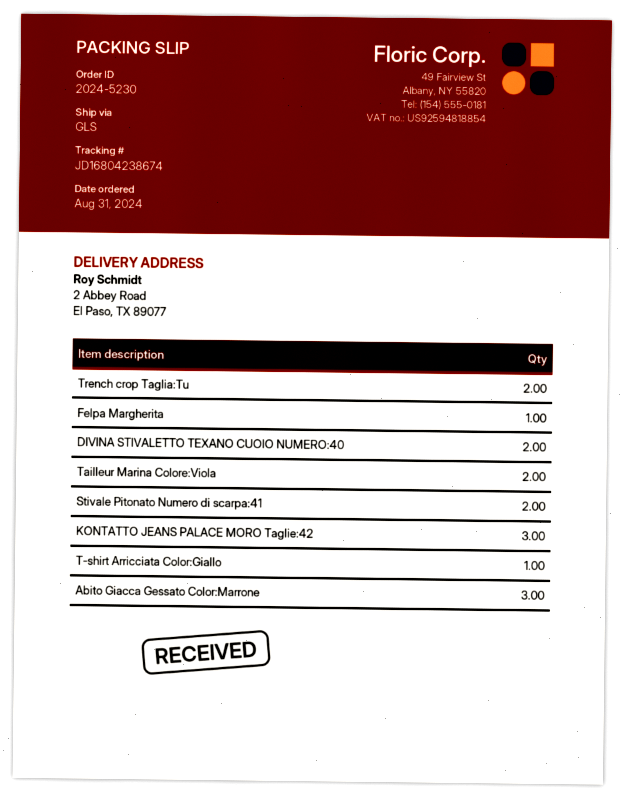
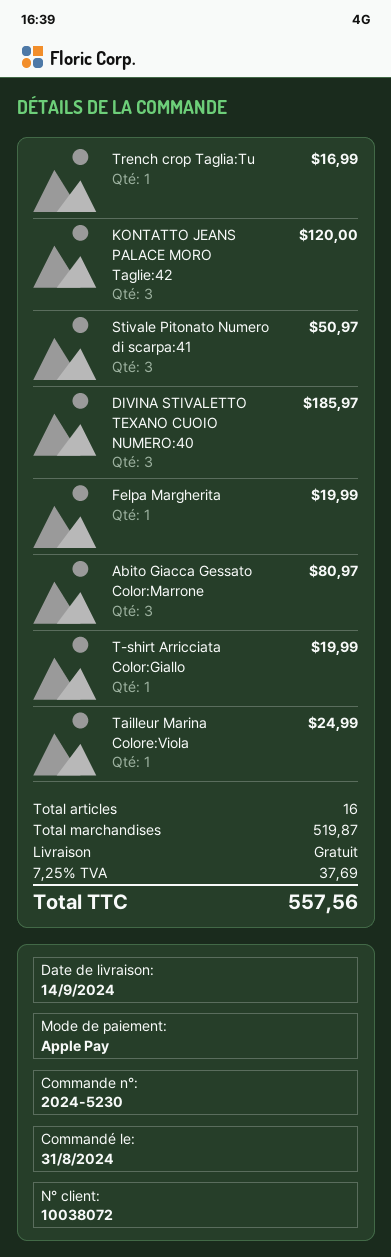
Trench crop Taglia:Tu: 2 -> 1
DIVINA STIVALETTO TEXANO CUOIO NUMERO:40: 2 -> 3
Tailleur Marina Colore:Viola: 2 -> 1
Stivale Pitonato Numero di scarpa:41: 2 -> 3

